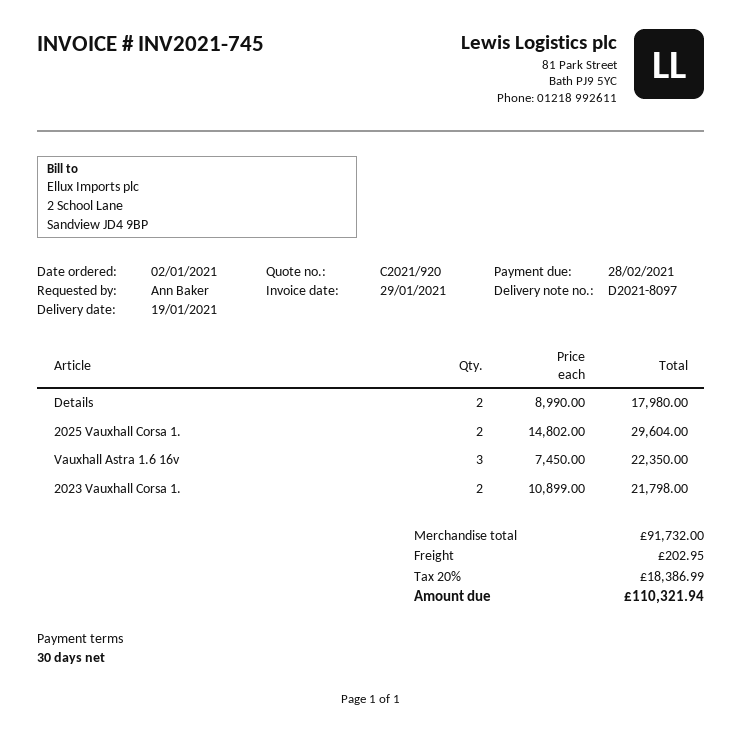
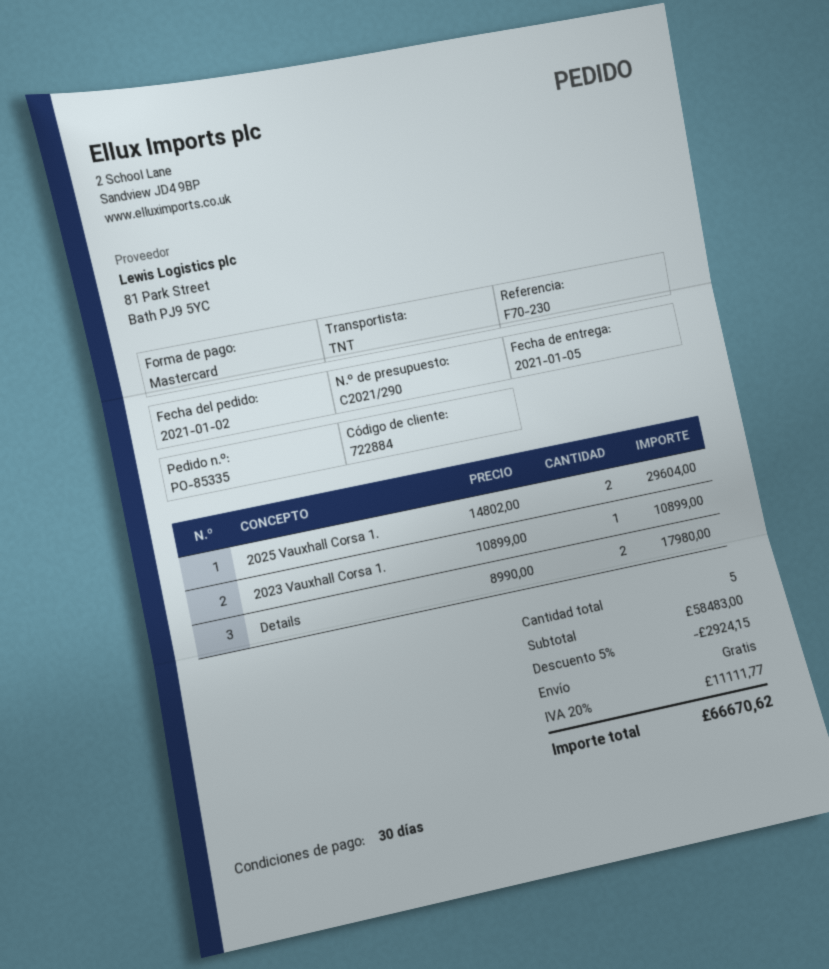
quote number: C2021/920 -> C2021/290
delivery date: 2021-01-19 -> 2021-01-05
Vauxhall Astra 1.6 16v: 3 x 7450.00 = 22350.00 -> none
2023 Vauxhall Corsa 1.: 2 x 10899.00 = 21798.00 -> 1 x 10899.00 = 10899.00
subtotal: 91732.00 -> 58483.00
discount: none -> 5% = 2924.15
shipping: 202.95 -> 0.00
tax: 20% = 18386.99 -> 20% = 11111.77
total: 110321.94 -> 66670.62

